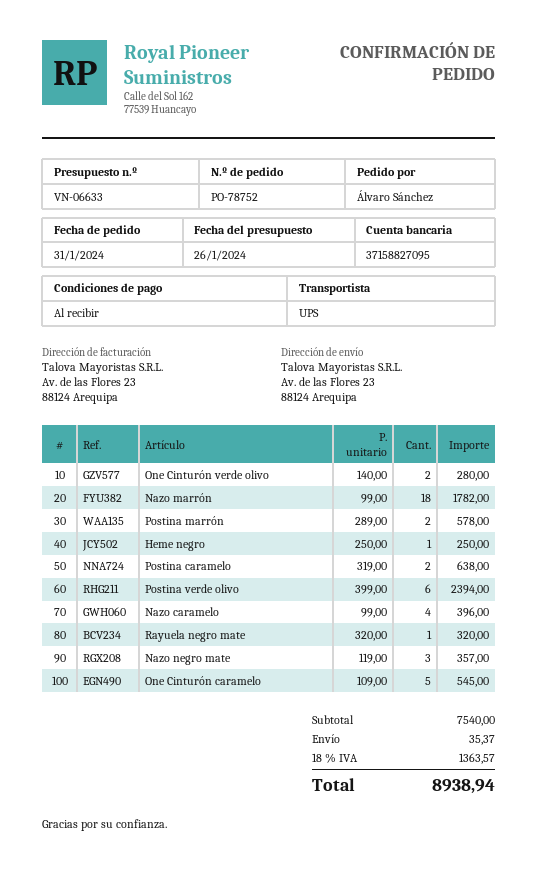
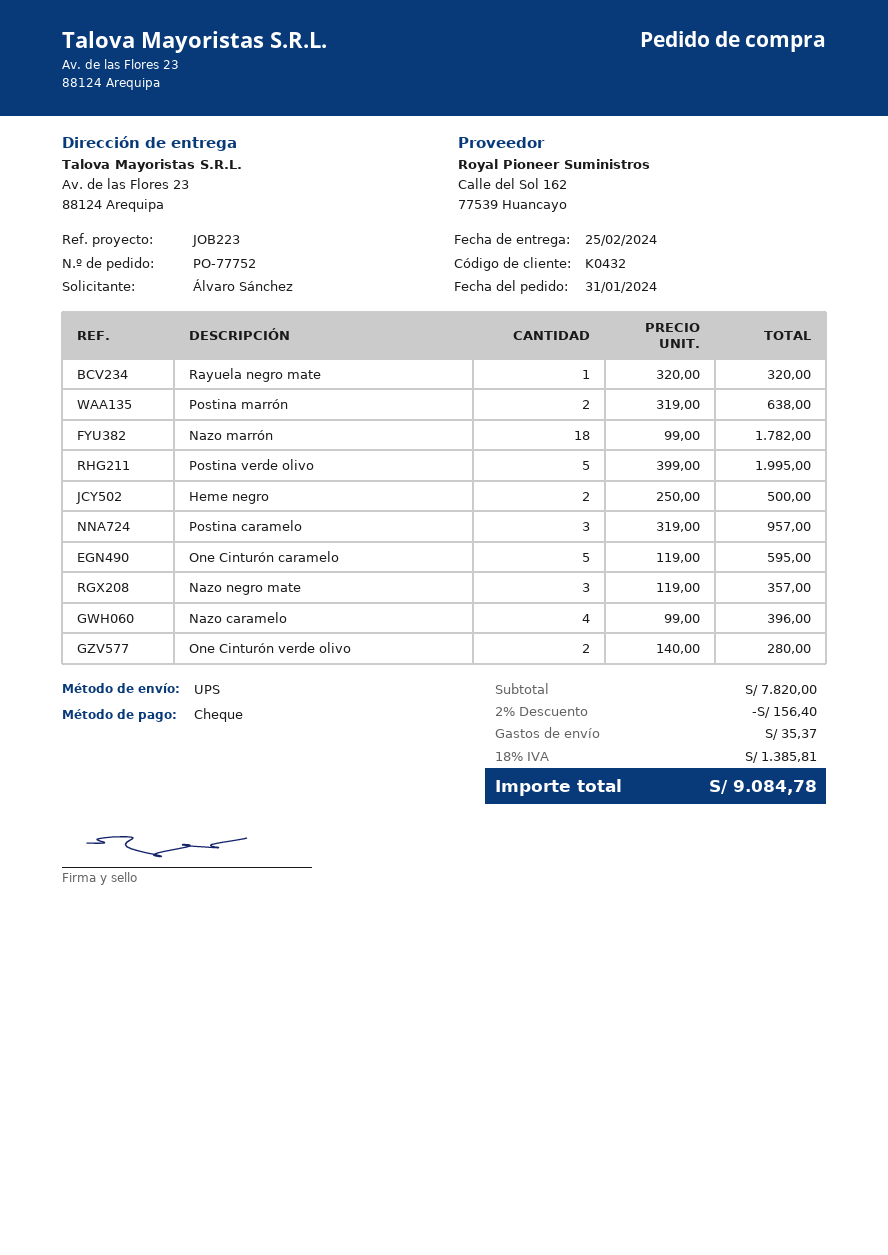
order number: PO-78752 -> PO-77752
Postina marrón: 2 x 289.00 = 578.00 -> 2 x 319.00 = 638.00
Heme negro: 1 x 250.00 = 250.00 -> 2 x 250.00 = 500.00
Postina caramelo: 2 x 319.00 = 638.00 -> 3 x 319.00 = 957.00
Postina verde olivo: 6 x 399.00 = 2394.00 -> 5 x 399.00 = 1995.00
One Cinturón caramelo: 5 x 109.00 = 545.00 -> 5 x 119.00 = 595.00
subtotal: 7540.00 -> 7820.00
discount: none -> 2% = 156.40
tax: 18% = 1363.57 -> 18% = 1385.81
total: 8938.94 -> 9084.78

